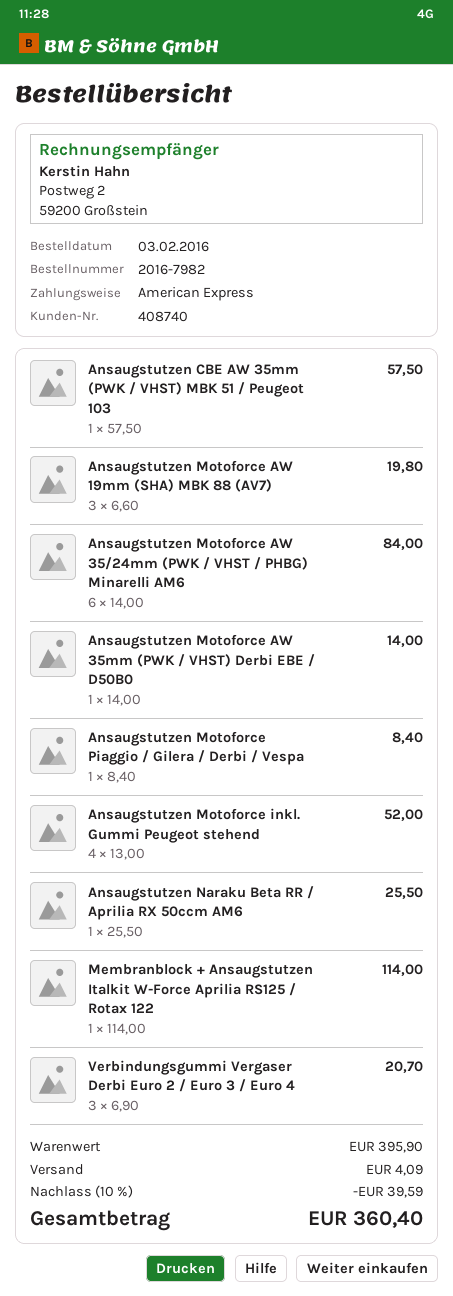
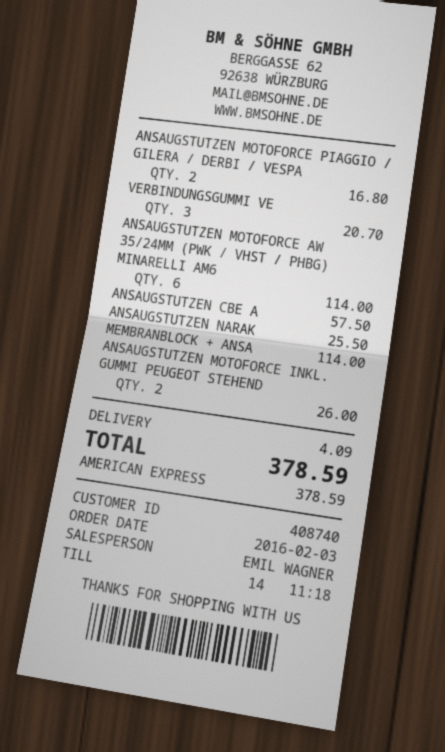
Ansaugstutzen Motoforce AW 19mm (SHA) MBK 88 (AV7): 3 for 19.80 -> none
Ansaugstutzen Motoforce AW 35/24mm (PWK / VHST / PHBG) Minarelli AM6: 6 for 84.00 -> 6 for 114.00
Ansaugstutzen Motoforce AW 35mm (PWK / VHST) Derbi EBE / D50B0: 1 for 14.00 -> none
Ansaugstutzen Motoforce Piaggio / Gilera / Derbi / Vespa: 1 for 8.40 -> 2 for 16.80
Ansaugstutzen Motoforce inkl. Gummi Peugeot stehend: 4 for 52.00 -> 2 for 26.00
discount: 10% = 39.59 -> none
total: 360.40 -> 378.59

